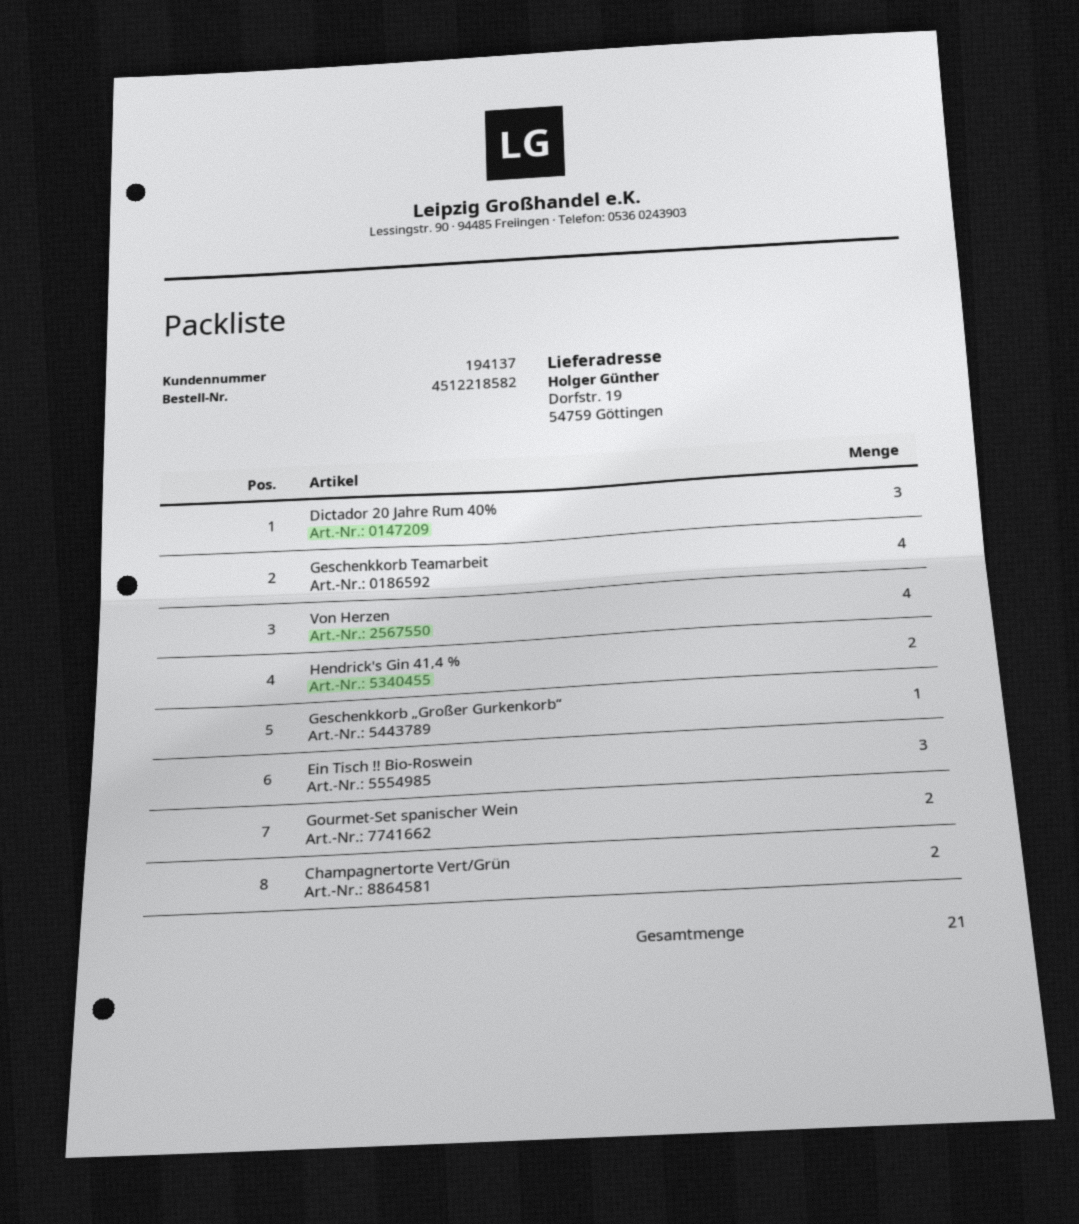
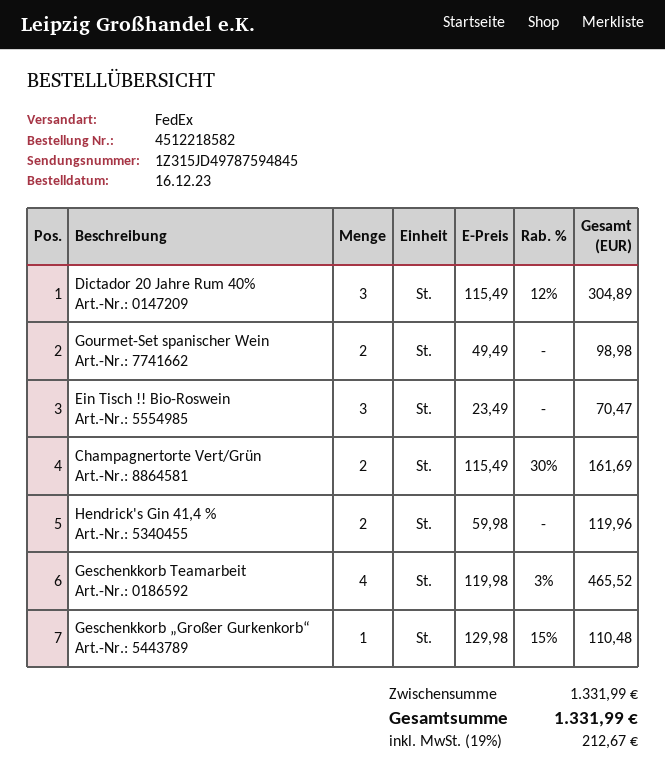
Von Herzen: 4 -> none

